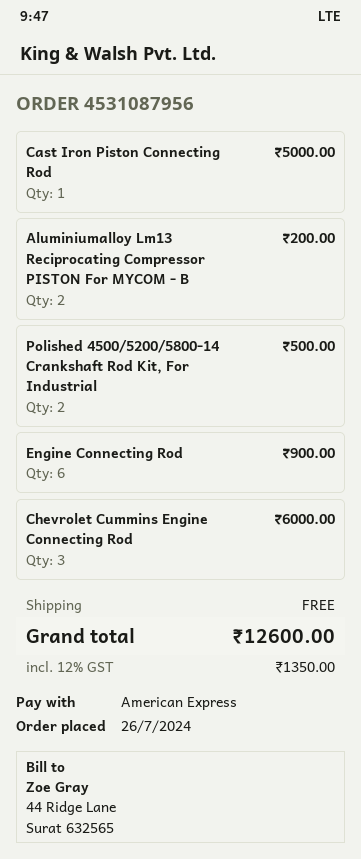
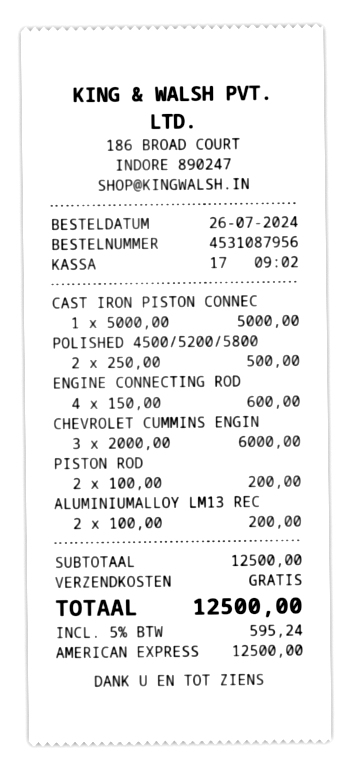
Engine Connecting Rod: 6 for 900.00 -> 4 for 600.00
PISTON ROD: none -> 2 for 200.00
tax: 12% = 1350.00 -> 5% = 595.24
total: 12600.00 -> 12500.00

